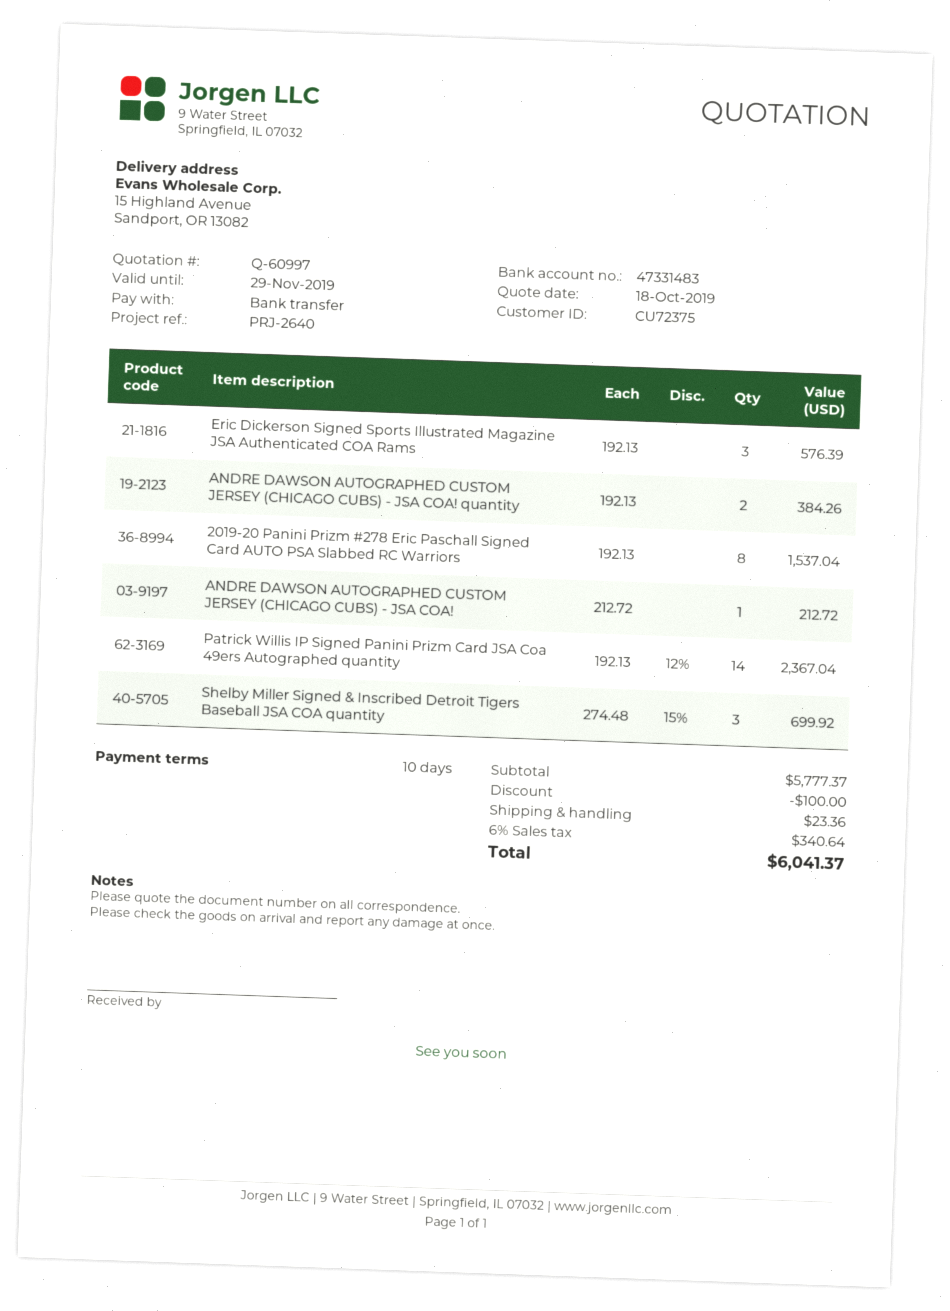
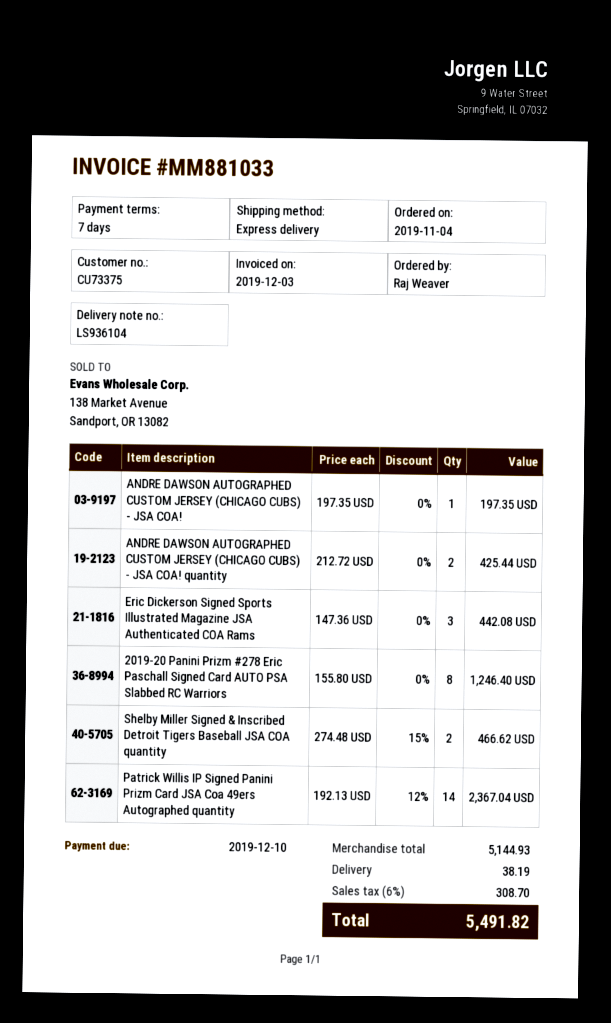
payment terms: 10 days -> 7 days
customer number: CU72375 -> CU73375
Eric Dickerson Signed Sports Illustrated Magazine JSA Authenticated COA Rams: 3 x 192.13 = 576.39 -> 3 x 147.36 = 442.08
ANDRE DAWSON AUTOGRAPHED CUSTOM JERSEY (CHICAGO CUBS) - JSA COA! quantity: 2 x 192.13 = 384.26 -> 2 x 212.72 = 425.44
2019-20 Panini Prizm #278 Eric Paschall Signed Card AUTO PSA Slabbed RC Warriors: 8 x 192.13 = 1537.04 -> 8 x 155.80 = 1246.40
ANDRE DAWSON AUTOGRAPHED CUSTOM JERSEY (CHICAGO CUBS) - JSA COA!: 1 x 212.72 = 212.72 -> 1 x 197.35 = 197.35
Shelby Miller Signed & Inscribed Detroit Tigers Baseball JSA COA quantity: 3 x 274.48 - 15% = 699.92 -> 2 x 274.48 - 15% = 466.62
subtotal: 5777.37 -> 5144.93
discount: 100.00 -> none
shipping: 23.36 -> 38.19
tax: 6% = 340.64 -> 6% = 308.70
total: 6041.37 -> 5491.82

